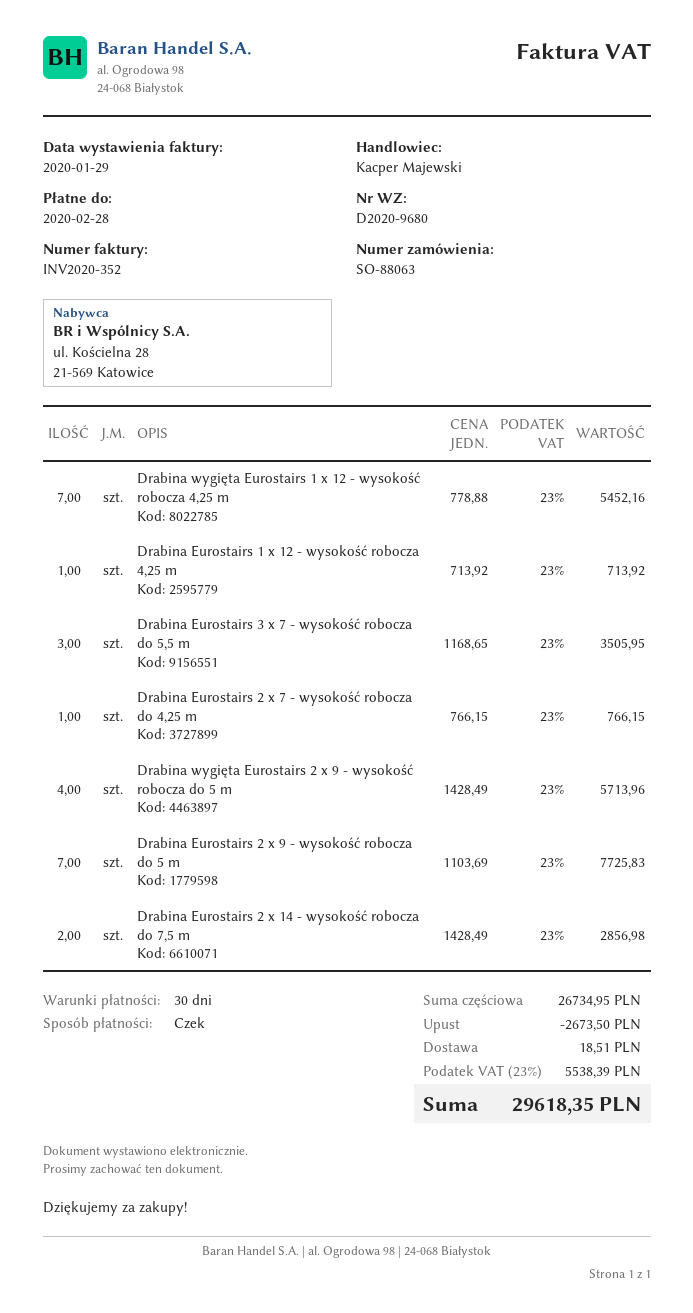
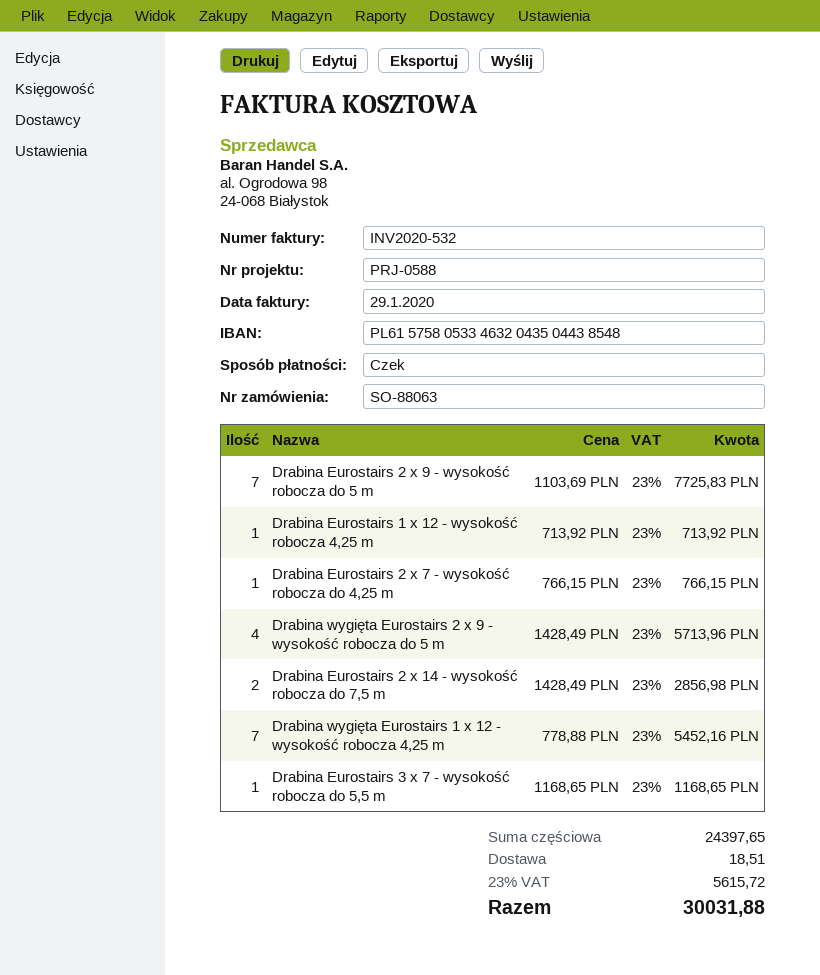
invoice number: INV2020-352 -> INV2020-532
Drabina Eurostairs 3 x 7 - wysokość robocza do 5,5 m: 3 x 1168.65 = 3505.95 -> 1 x 1168.65 = 1168.65
subtotal: 26734.95 -> 24397.65
discount: 2673.50 -> none
tax: 23% = 5538.39 -> 23% = 5615.72
total: 29618.35 -> 30031.88

